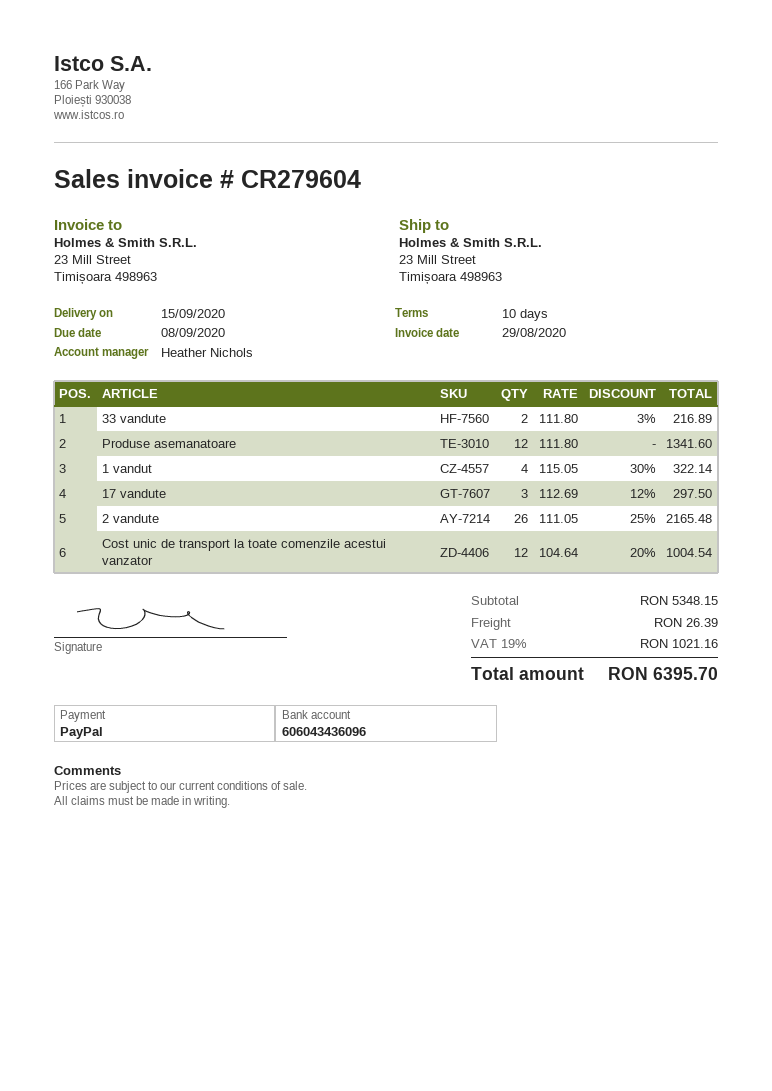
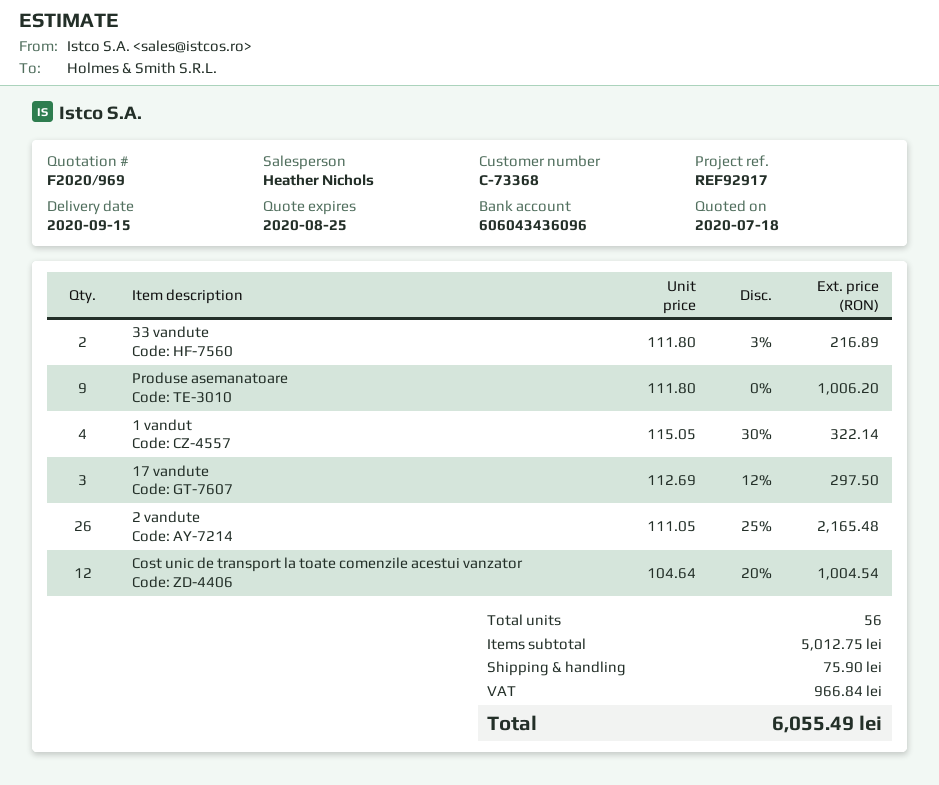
Produse asemanatoare: 12 x 111.80 = 1341.60 -> 9 x 111.80 = 1006.20
subtotal: 5348.15 -> 5012.75
shipping: 26.39 -> 75.90
tax: 1021.16 -> 966.84
total: 6395.70 -> 6055.49

